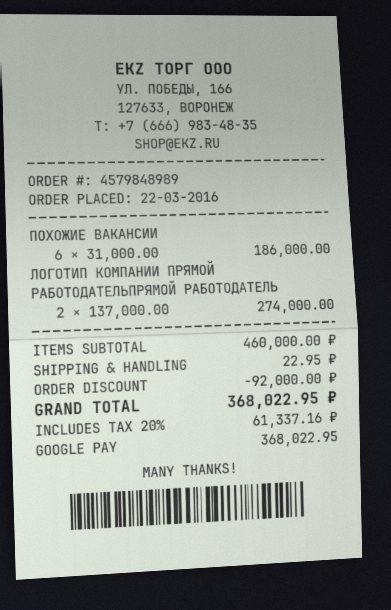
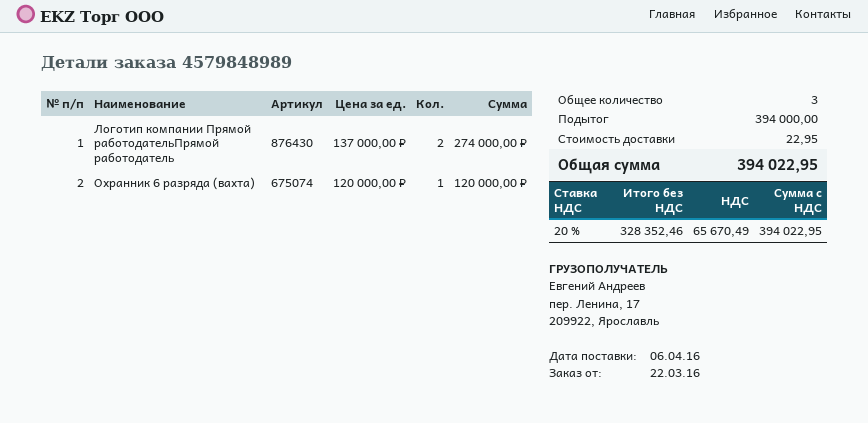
ПОХОЖИЕ ВАКАНСИИ: 6 x 31000.00 = 186000.00 -> none
Охранник 6 разряда (вахта): none -> 1 x 120000.00 = 120000.00
subtotal: 460000.00 -> 394000.00
discount: 92000.00 -> none
tax: 20% = 61337.16 -> 20% = 65670.49
total: 368022.95 -> 394022.95

